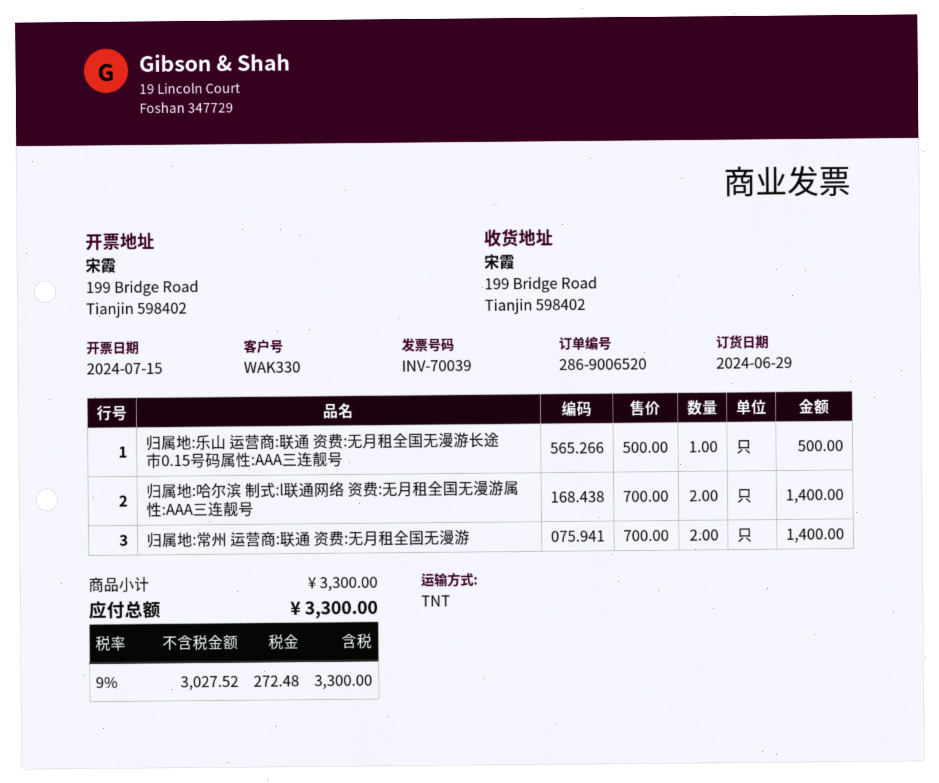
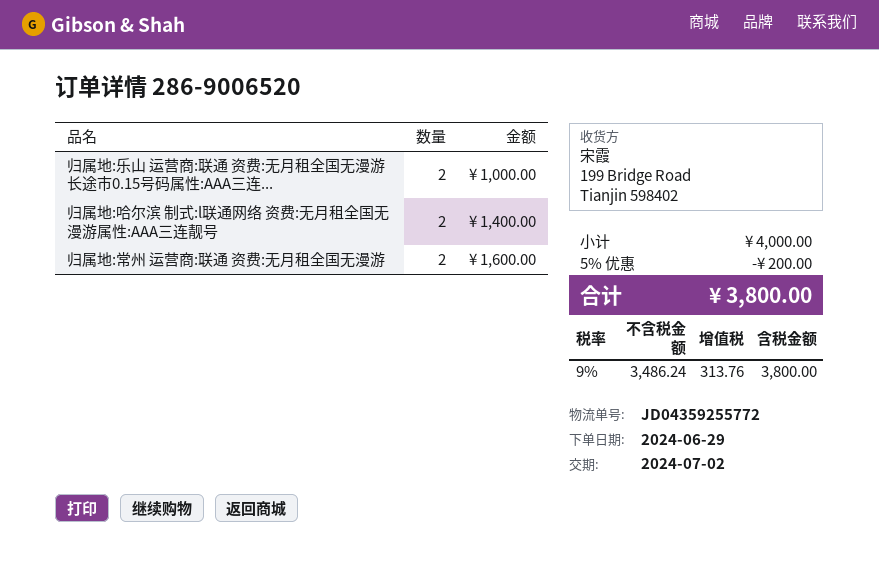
归属地:乐山 运营商:联通 资费:无月租全国无漫游长途市0.15号码属性:AAA三连靓号: 1 for 500.00 -> 2 for 1000.00
归属地:常州 运营商:联通 资费:无月租全国无漫游: 2 for 1400.00 -> 2 for 1600.00
subtotal: 3300.00 -> 4000.00
discount: none -> 5% = 200.00
net: 3027.52 -> 3486.24
tax: 9% = 272.48 -> 9% = 313.76
total: 3300.00 -> 3800.00

